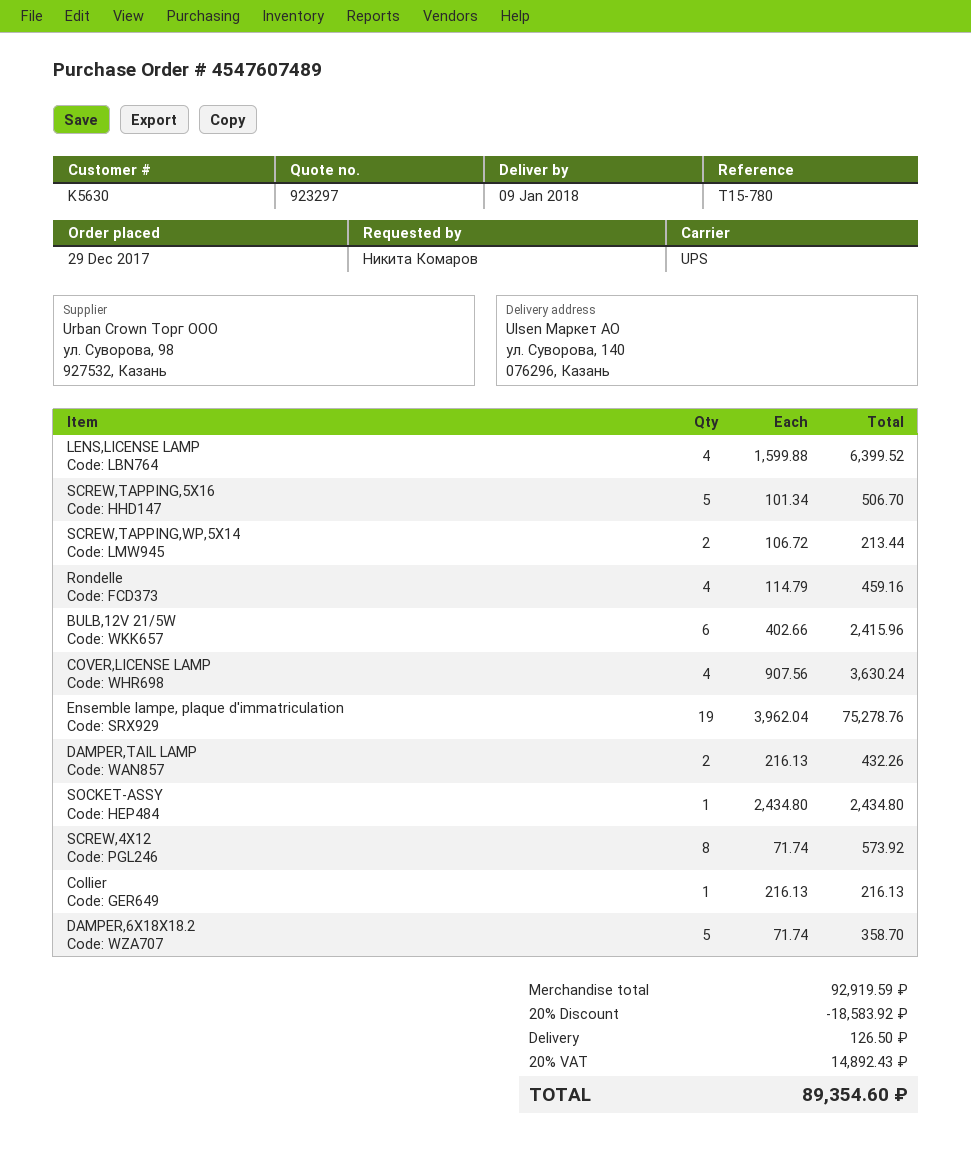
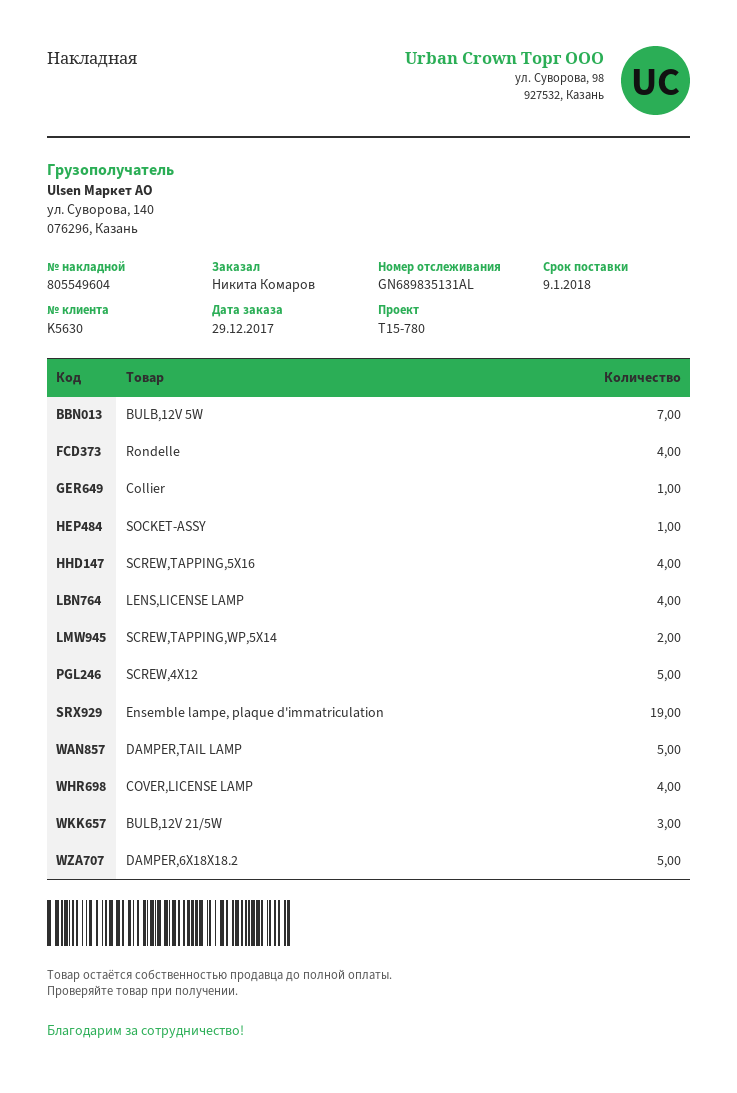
SCREW,TAPPING,5X16: 5 -> 4
BULB,12V 21/5W: 6 -> 3
DAMPER,TAIL LAMP: 2 -> 5
SCREW,4X12: 8 -> 5
BULB,12V 5W: none -> 7

